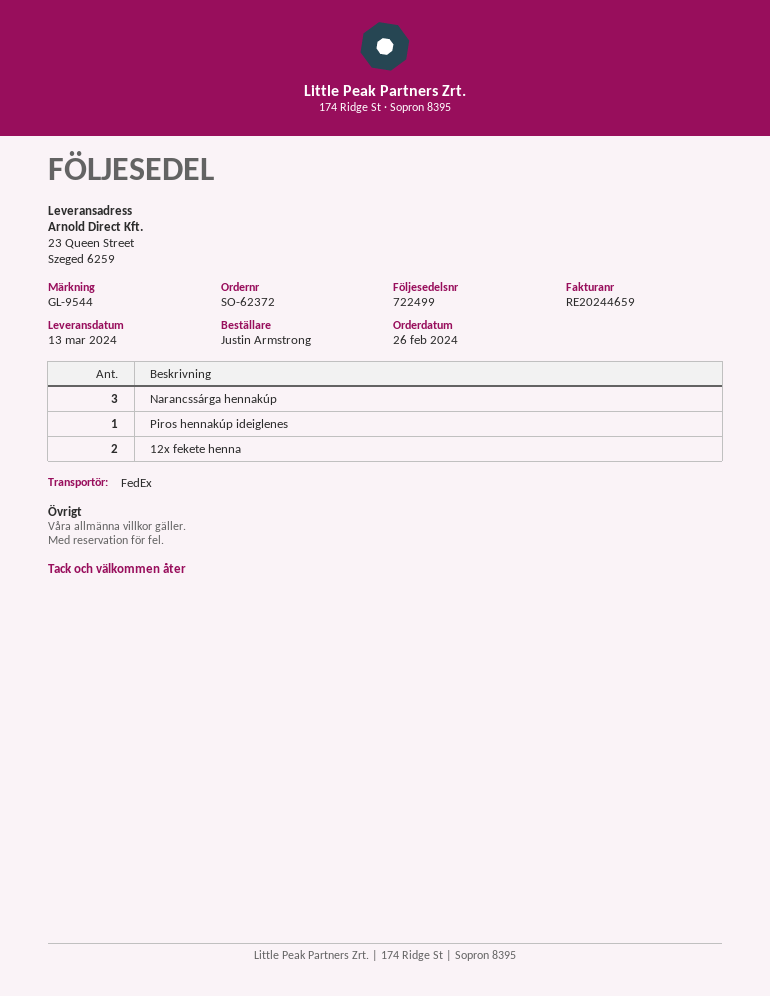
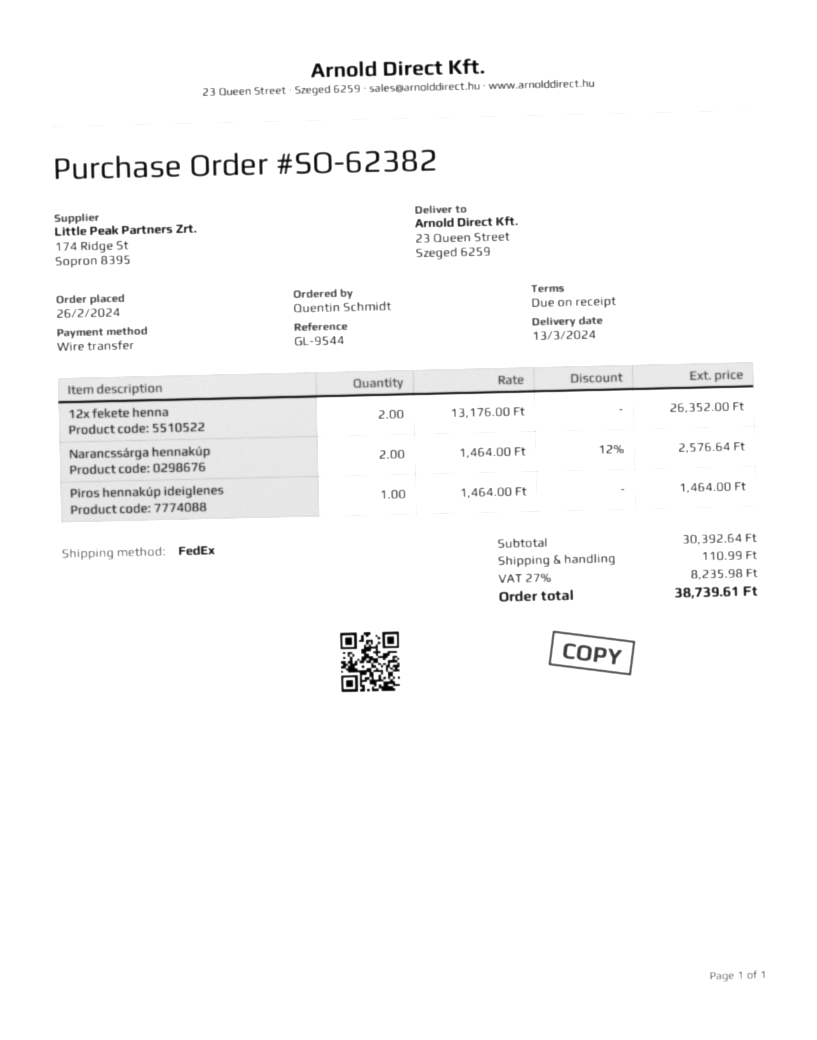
order number: SO-62372 -> SO-62382
ordered by: Justin Armstrong -> Quentin Schmidt
Narancssárga hennakúp: 3 -> 2

